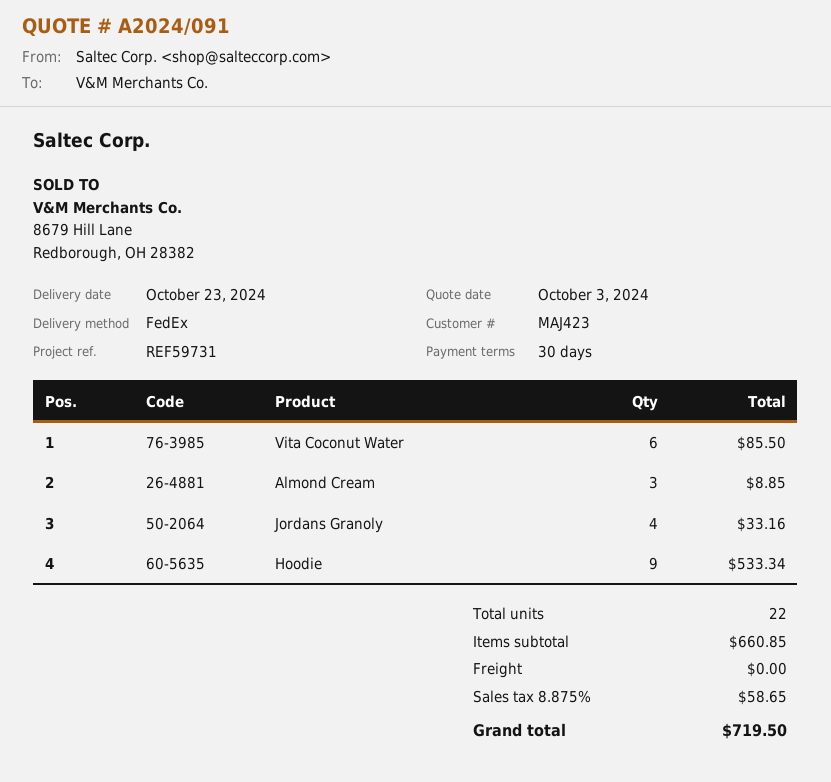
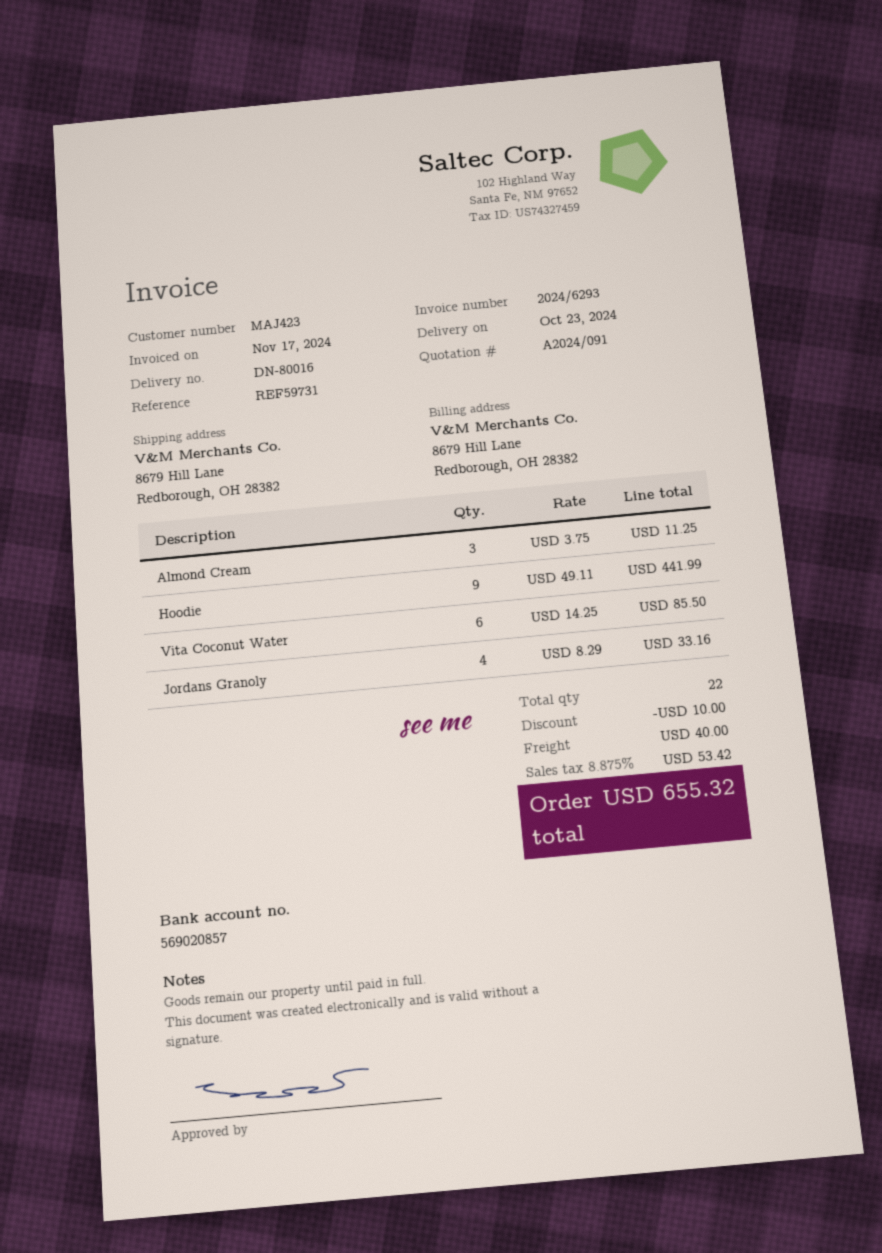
Almond Cream: 3 for 8.85 -> 3 for 11.25
Hoodie: 9 for 533.34 -> 9 for 441.99
discount: none -> 10.00
shipping: 0.00 -> 40.00
tax: 8.875% = 58.65 -> 8.875% = 53.42
total: 719.50 -> 655.32

